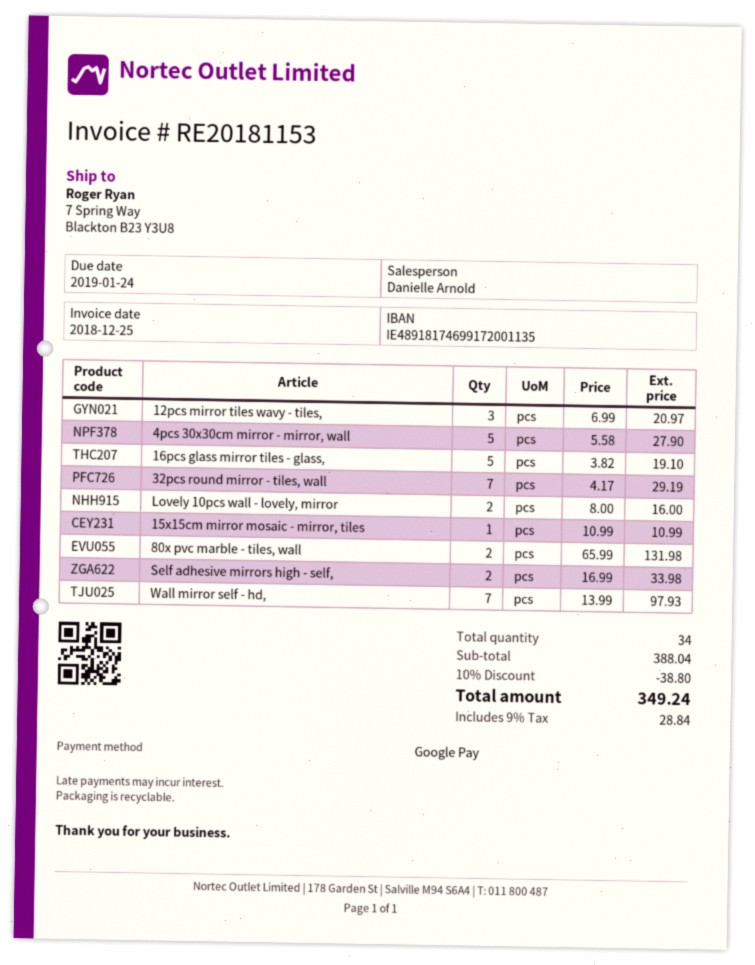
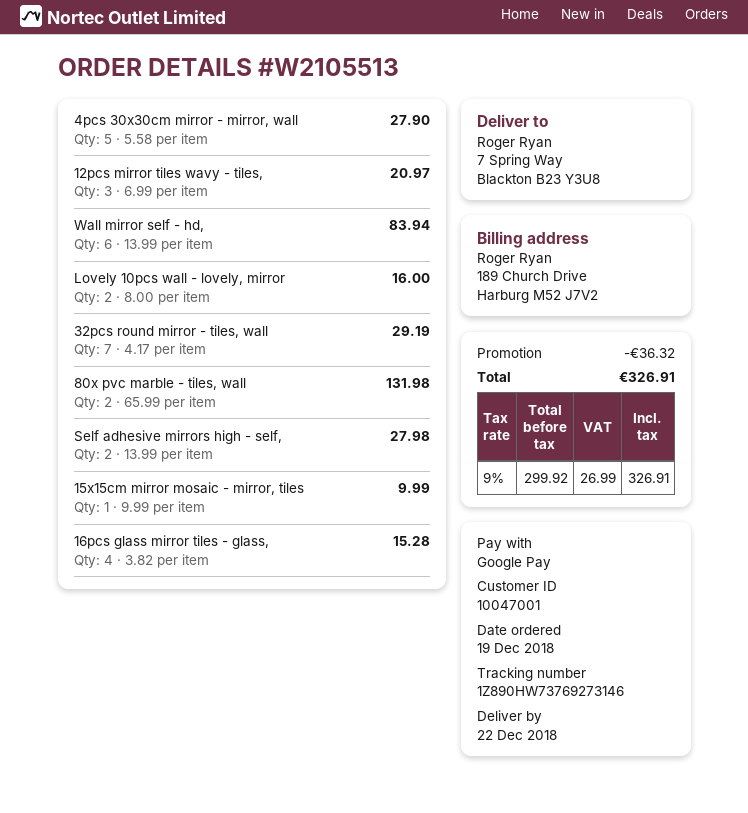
16pcs glass mirror tiles - glass,: 5 x 3.82 = 19.10 -> 4 x 3.82 = 15.28
15x15cm mirror mosaic - mirror, tiles: 1 x 10.99 = 10.99 -> 1 x 9.99 = 9.99
Self adhesive mirrors high - self,: 2 x 16.99 = 33.98 -> 2 x 13.99 = 27.98
Wall mirror self - hd,: 7 x 13.99 = 97.93 -> 6 x 13.99 = 83.94
discount: 38.80 -> 36.32
tax: 9% = 28.84 -> 9% = 26.99
total: 349.24 -> 326.91

